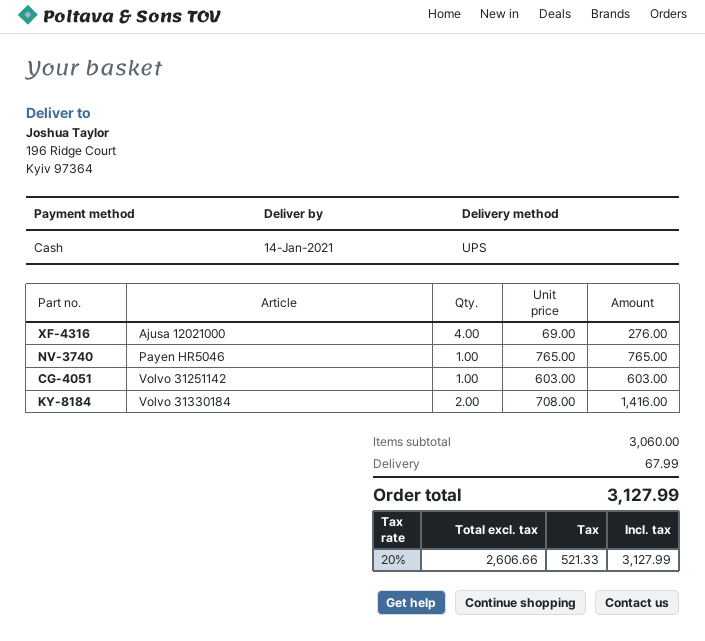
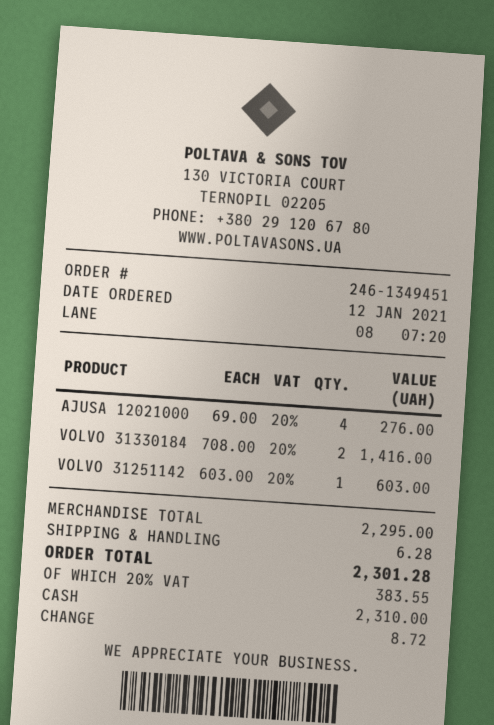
Payen HR5046: 1 x 765.00 = 765.00 -> none
subtotal: 3060.00 -> 2295.00
shipping: 67.99 -> 6.28
tax: 20% = 521.33 -> 20% = 383.55
total: 3127.99 -> 2301.28

